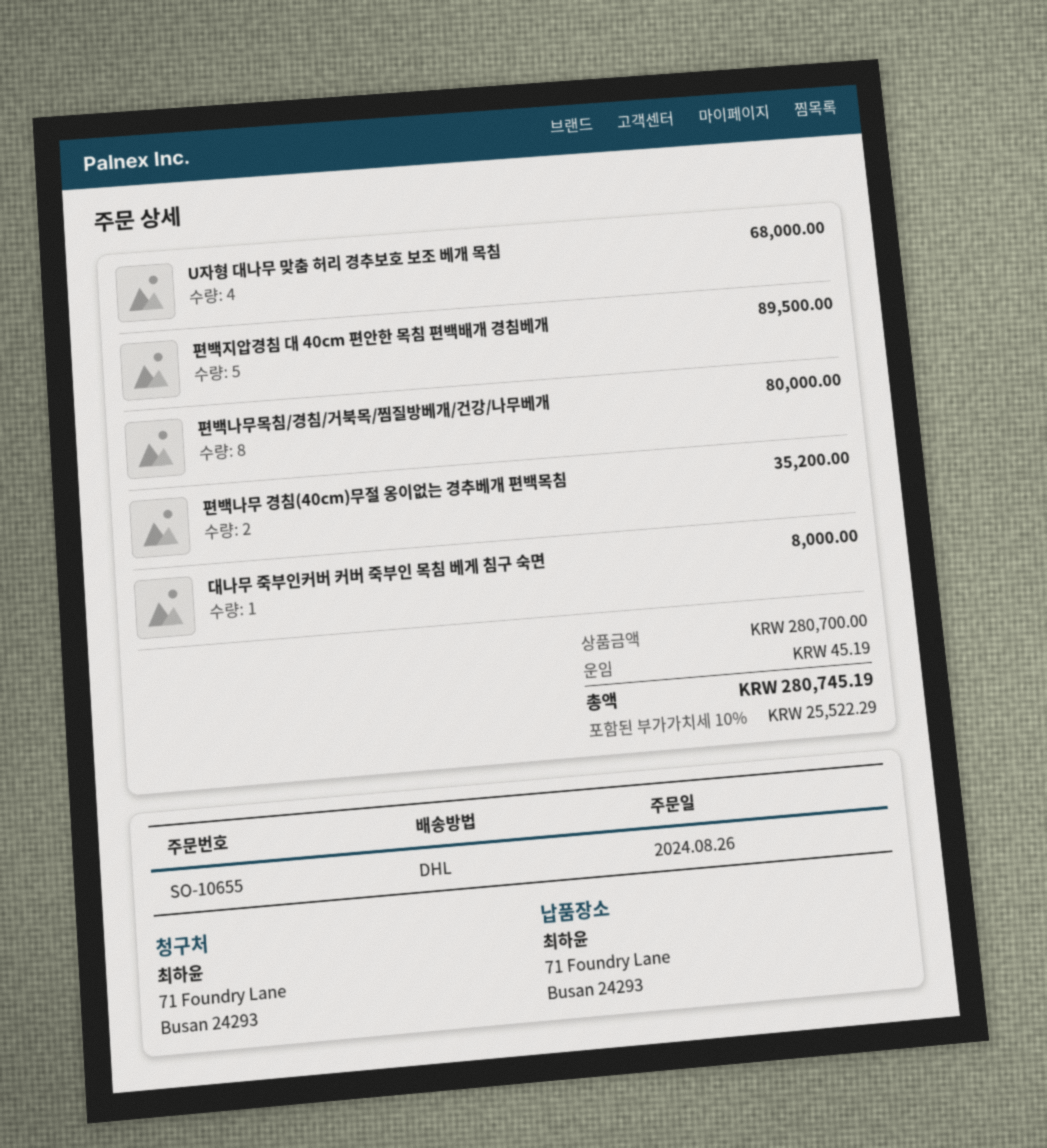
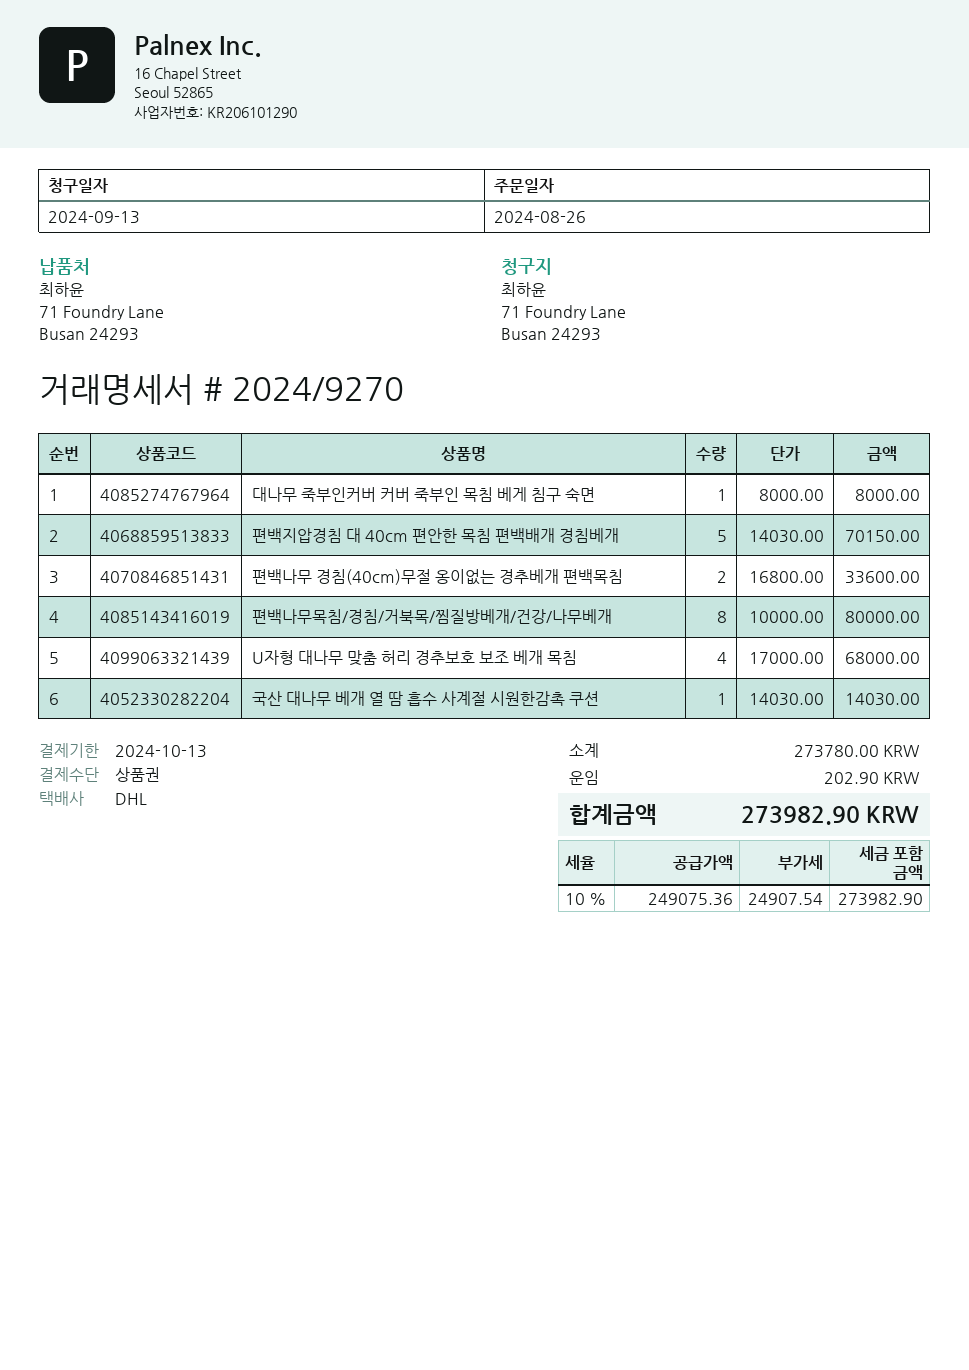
편백지압경침 대 40cm 편안한 목침 편백배개 경침베개: 5 for 89500.00 -> 5 for 70150.00
편백나무 경침(40cm)무절 옹이없는 경추베개 편백목침: 2 for 35200.00 -> 2 for 33600.00
국산 대나무 베개 열 땀 흡수 사계절 시원한감촉 쿠션: none -> 1 for 14030.00
subtotal: 280700.00 -> 273780.00
shipping: 45.19 -> 202.90
tax: 10% = 25522.29 -> 10% = 24907.54
total: 280745.19 -> 273982.90

